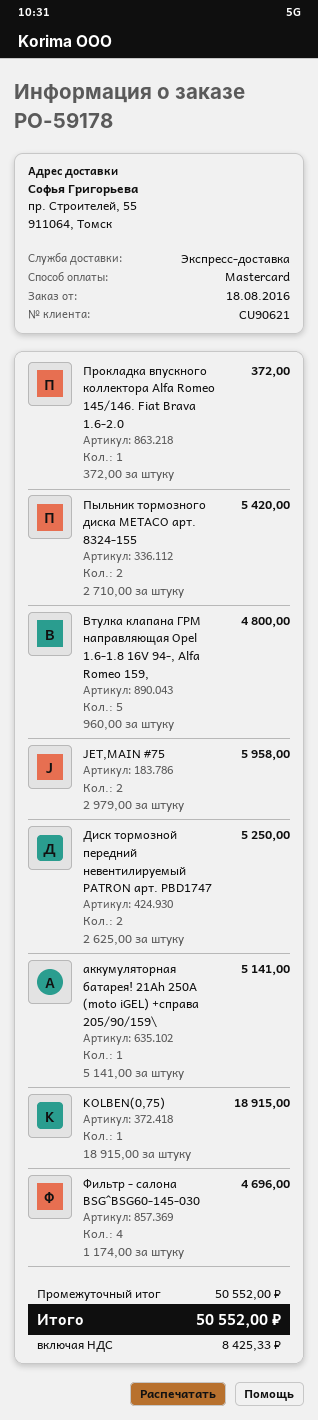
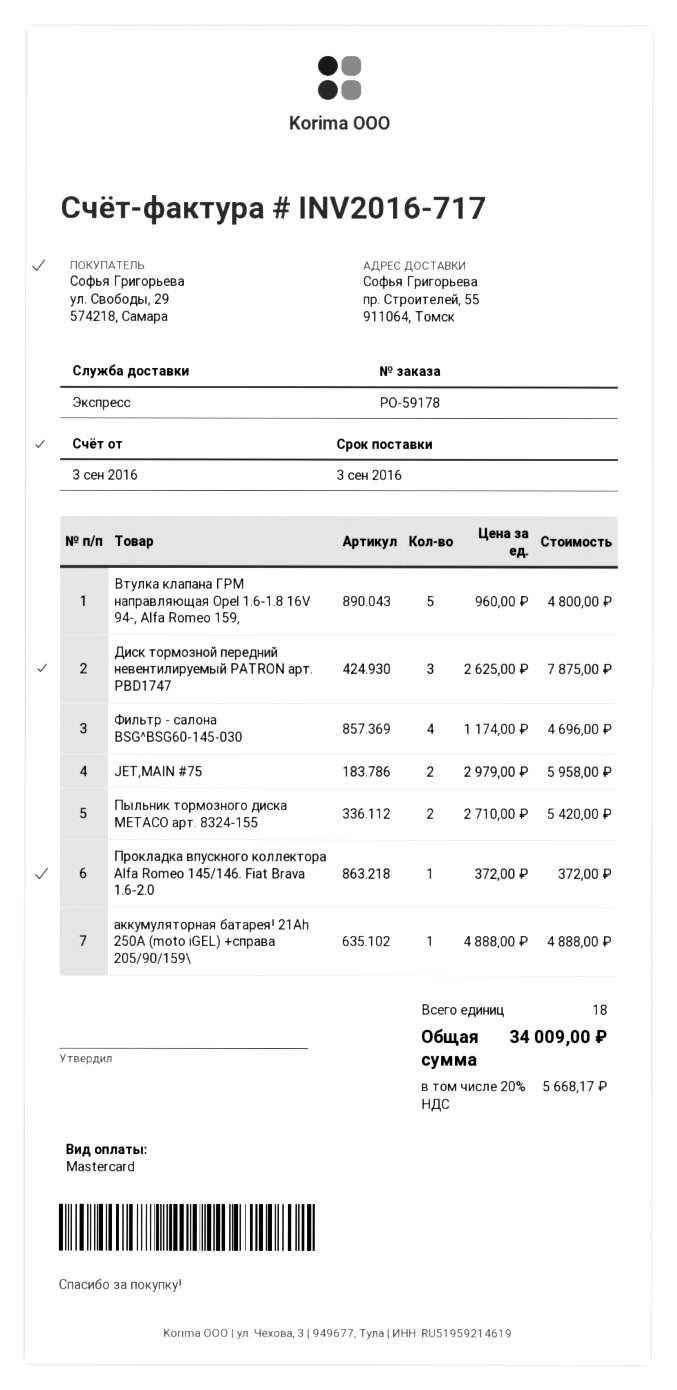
Диск тормозной передний невентилируемый PATRON арт. PBD1747: 2 x 2625.00 = 5250.00 -> 3 x 2625.00 = 7875.00
аккумуляторная батарея! 21Ah 250A (moto iGEL) +справа 205/90/159\: 1 x 5141.00 = 5141.00 -> 1 x 4888.00 = 4888.00
KOLBEN(0,75): 1 x 18915.00 = 18915.00 -> none
tax: 8425.33 -> 5668.17
total: 50552.00 -> 34009.00

